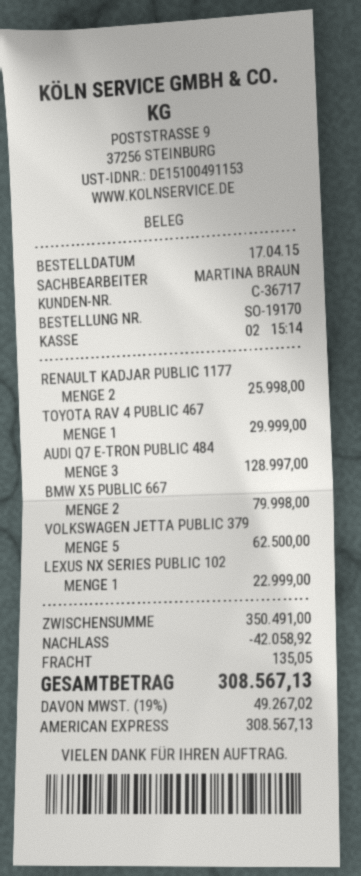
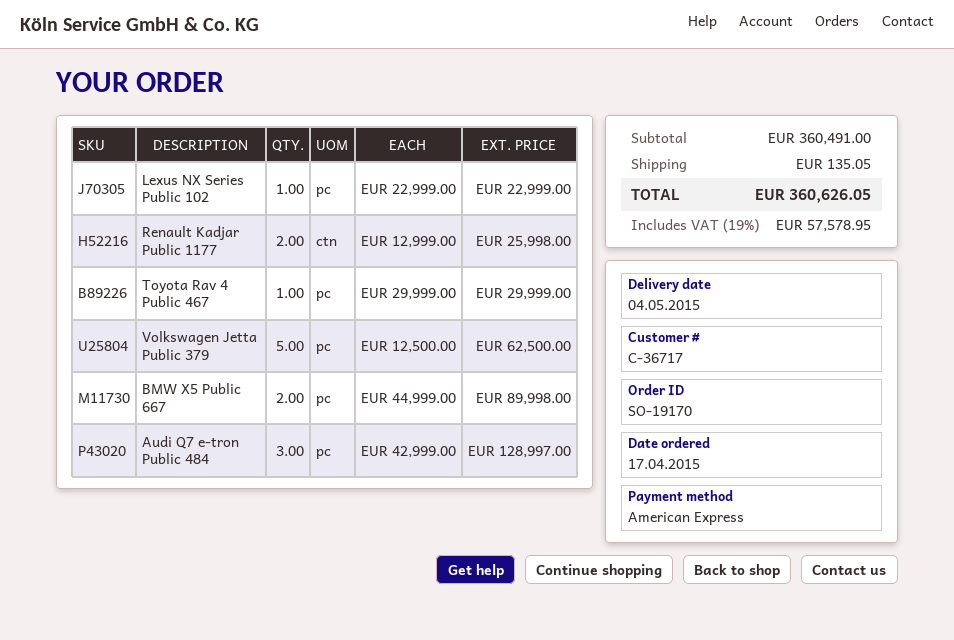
BMW X5 PUBLIC 667: 2 for 79998.00 -> 2 for 89998.00
subtotal: 350491.00 -> 360491.00
discount: 42058.92 -> none
tax: 19% = 49267.02 -> 19% = 57578.95
total: 308567.13 -> 360626.05

